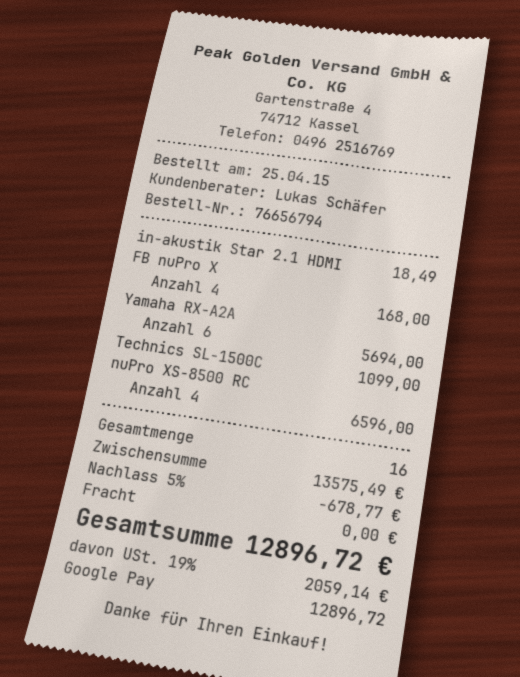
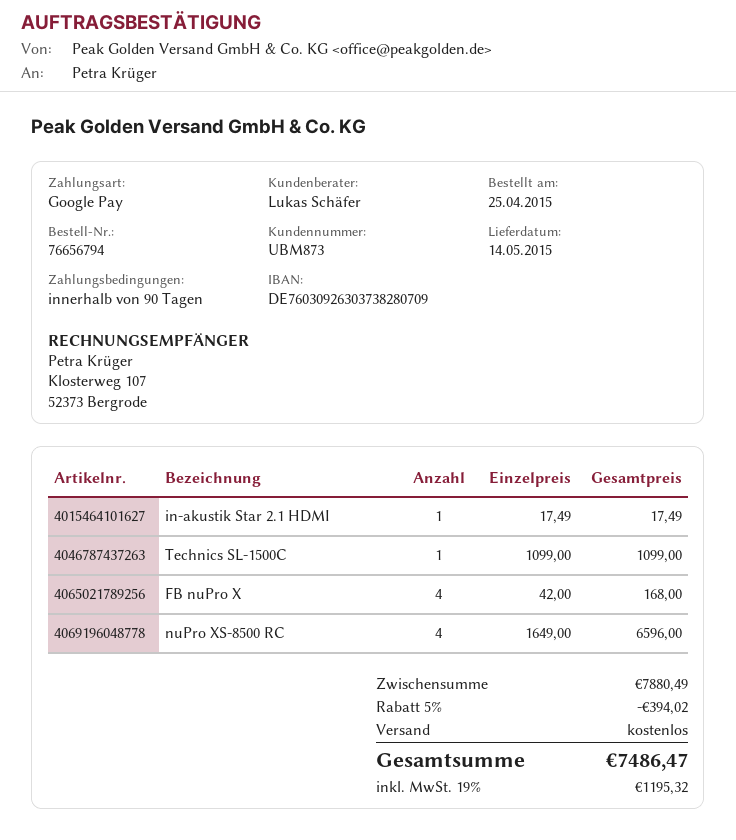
in-akustik Star 2.1 HDMI: 1 for 18.49 -> 1 for 17.49
Yamaha RX-A2A: 6 for 5694.00 -> none
subtotal: 13575.49 -> 7880.49
discount: 5% = 678.77 -> 5% = 394.02
tax: 19% = 2059.14 -> 19% = 1195.32
total: 12896.72 -> 7486.47

